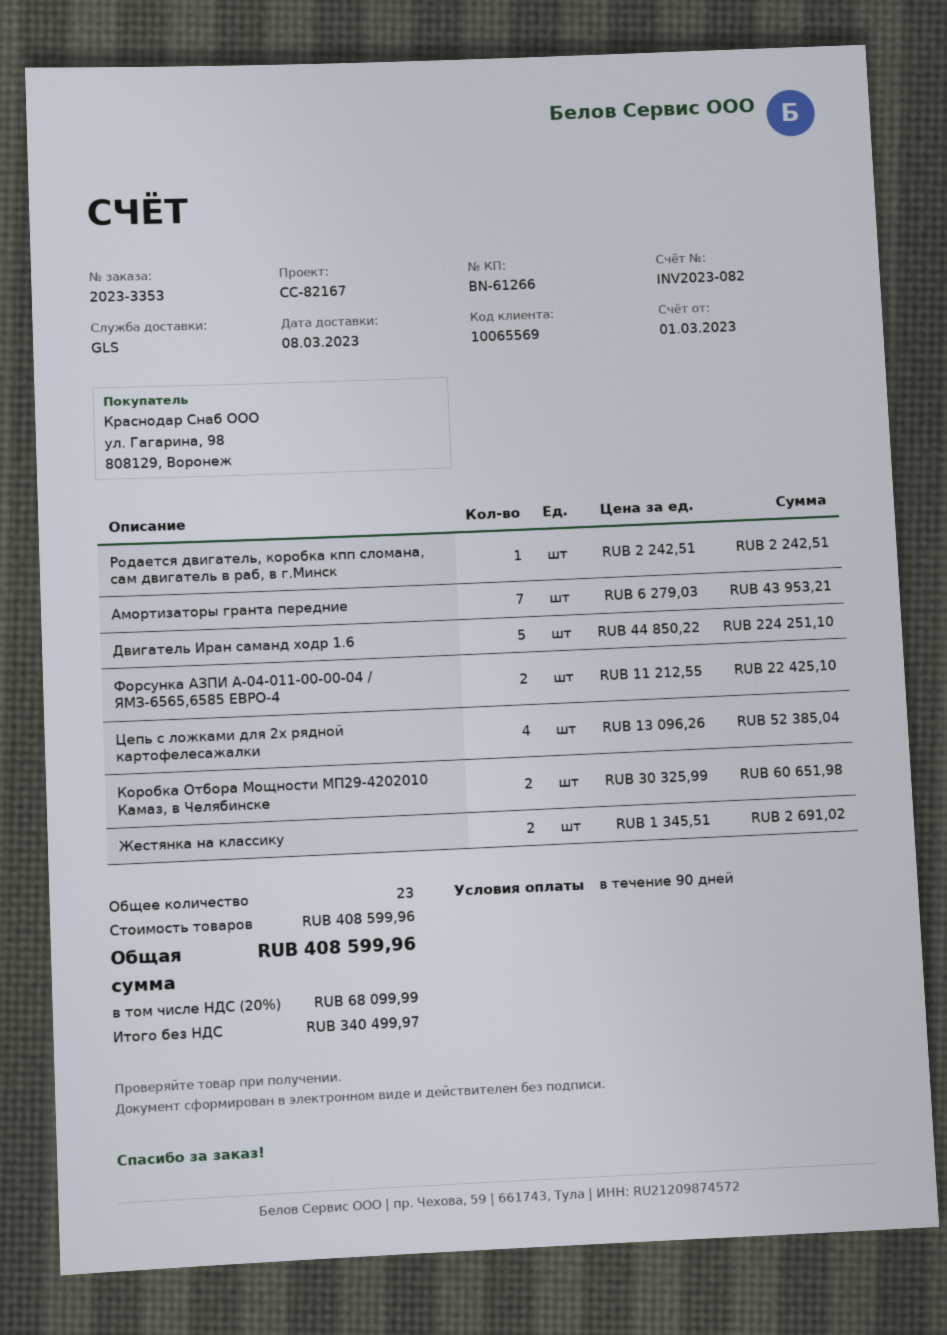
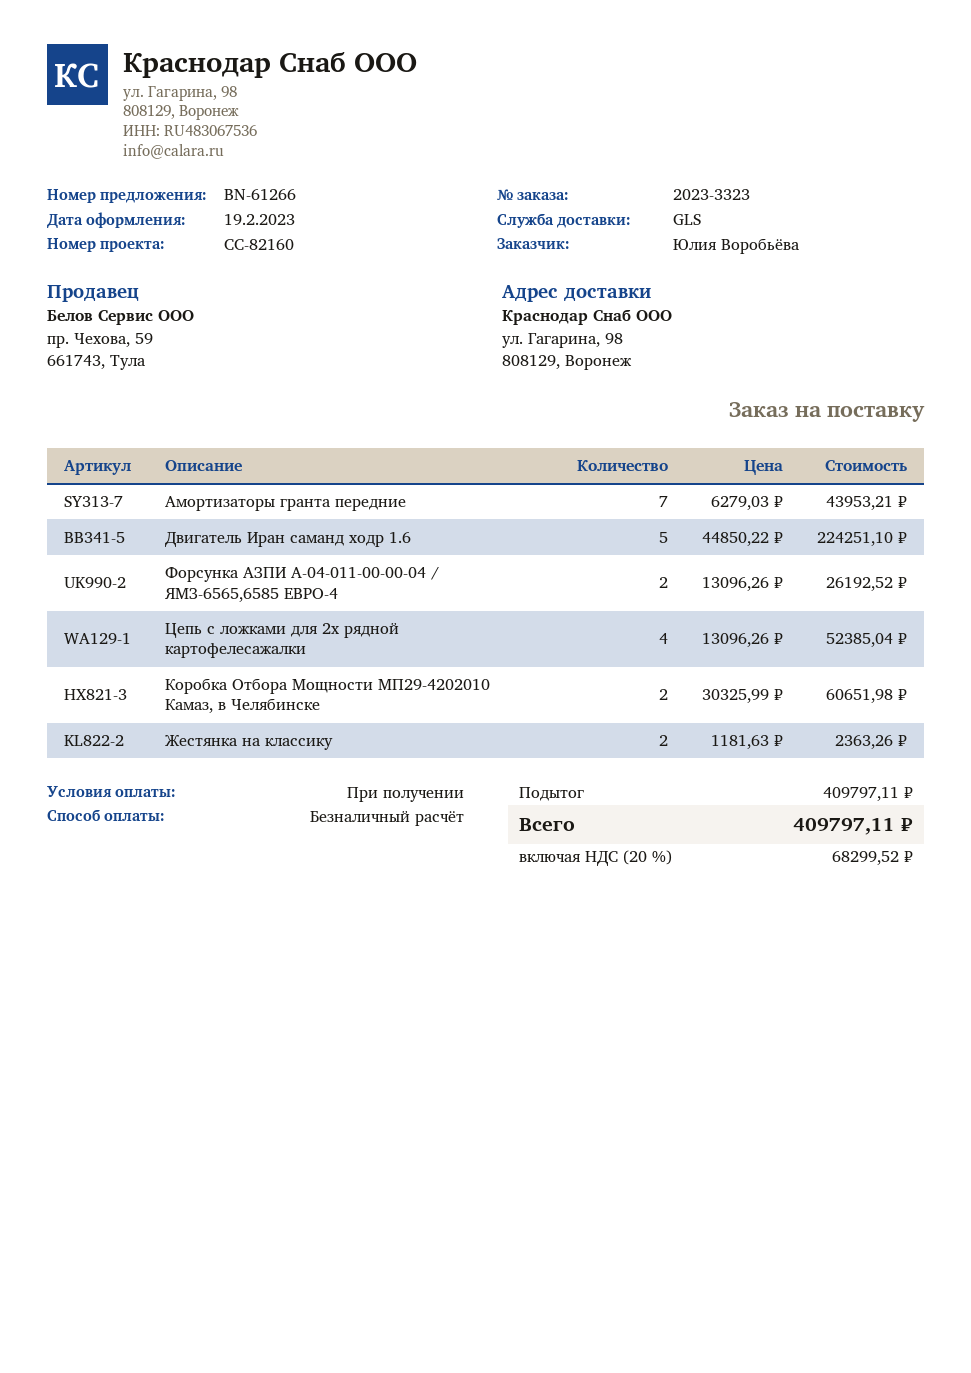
order number: 2023-3353 -> 2023-3323
payment terms: 90 days -> on receipt
reference: CC-82167 -> CC-82160
Родается двигатель, коробка кпп сломана, сам двигатель в раб, в г.Минск: 1 x 2242.51 = 2242.51 -> none
Форсунка АЗПИ А-04-011-00-00-04 / ЯМЗ-6565,6585 ЕВРО-4: 2 x 11212.55 = 22425.10 -> 2 x 13096.26 = 26192.52
Жестянка на классику: 2 x 1345.51 = 2691.02 -> 2 x 1181.63 = 2363.26
subtotal: 408599.96 -> 409797.11
tax: 20% = 68099.99 -> 20% = 68299.52
total: 408599.96 -> 409797.11

